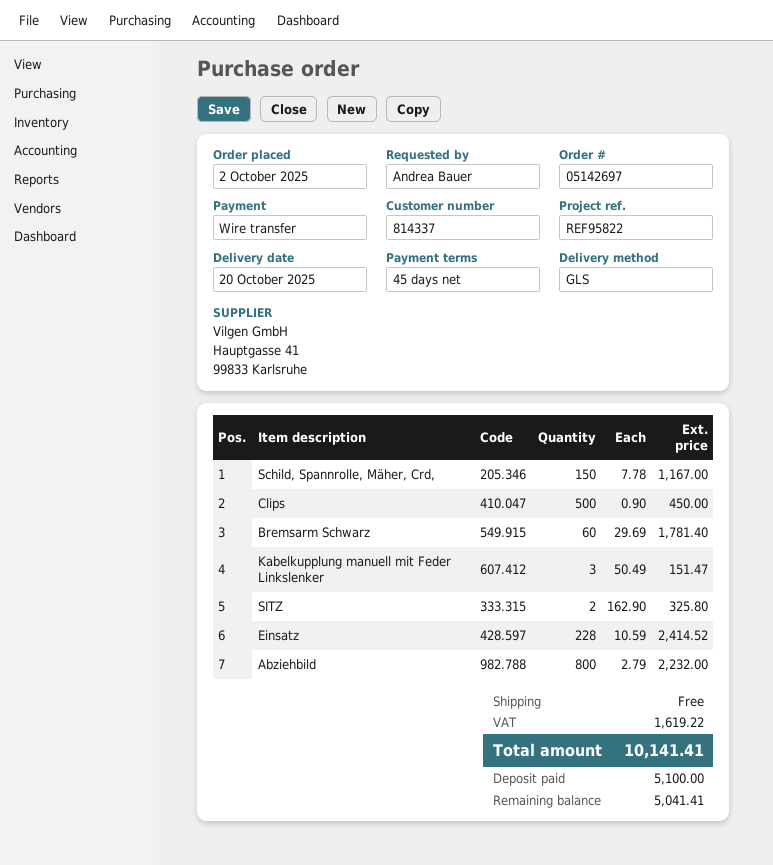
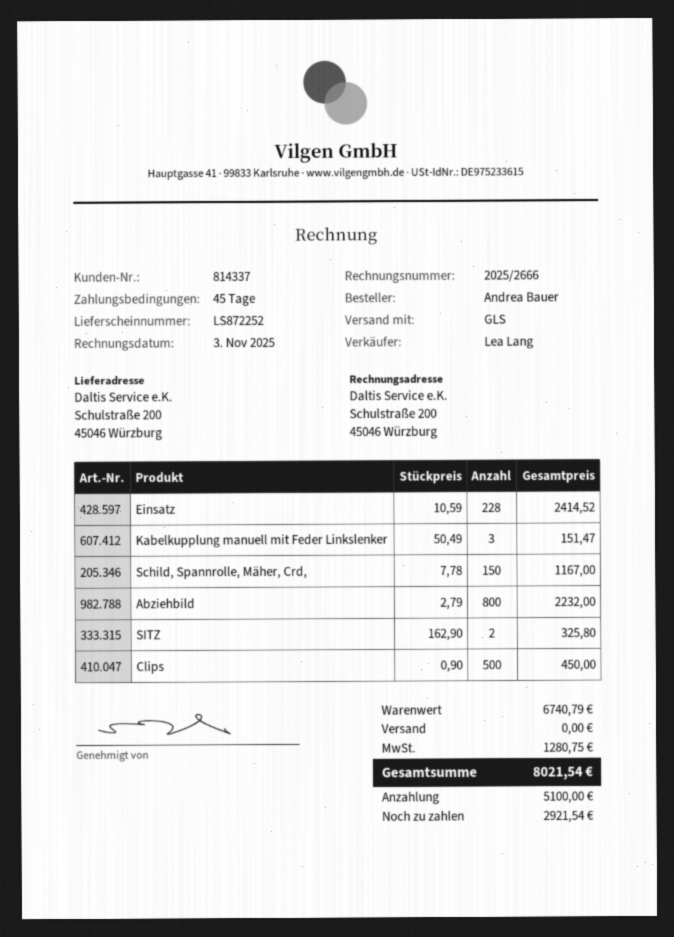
Bremsarm Schwarz: 60 x 29.69 = 1781.40 -> none
tax: 1619.22 -> 1280.75
total: 10141.41 -> 8021.54
balance: 5041.41 -> 2921.54

